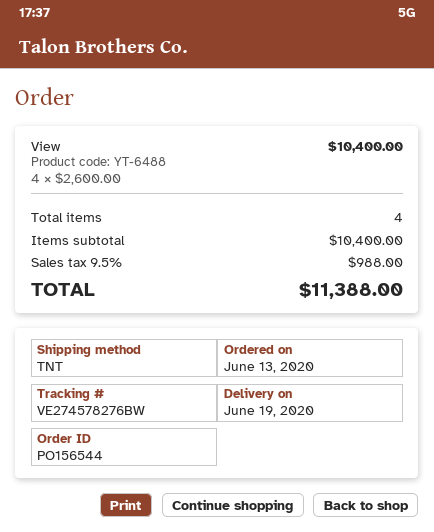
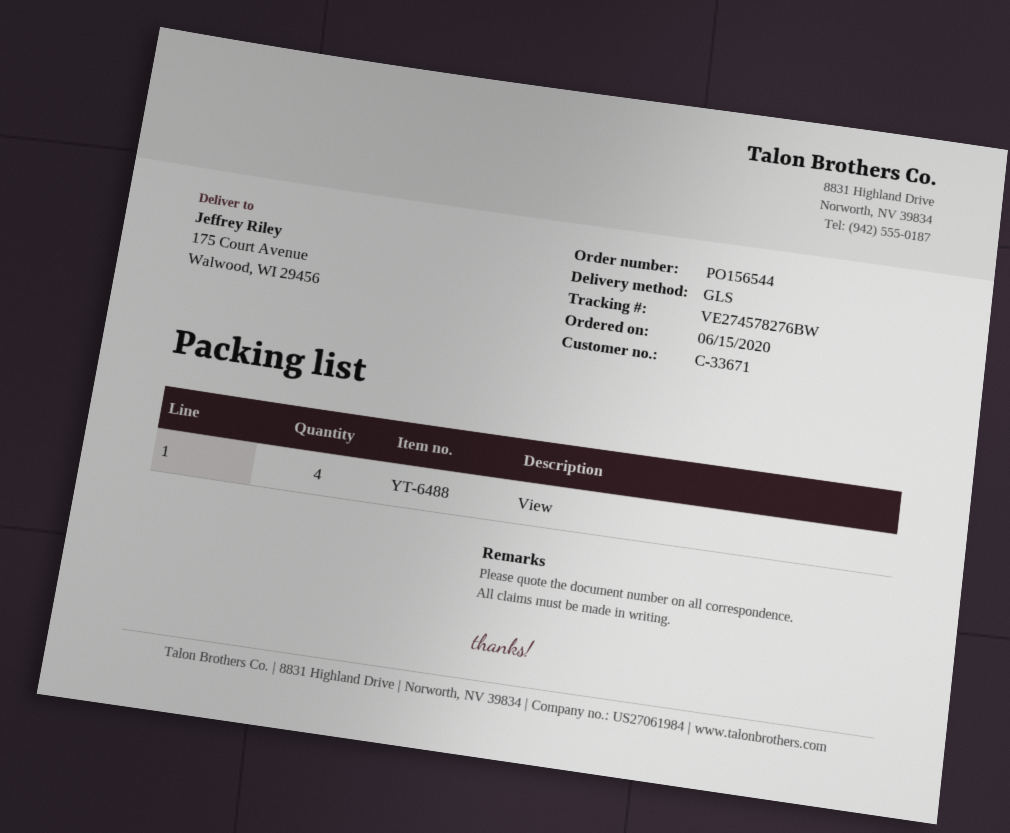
order date: 2020-06-13 -> 2020-06-15
shipping method: TNT -> GLS

